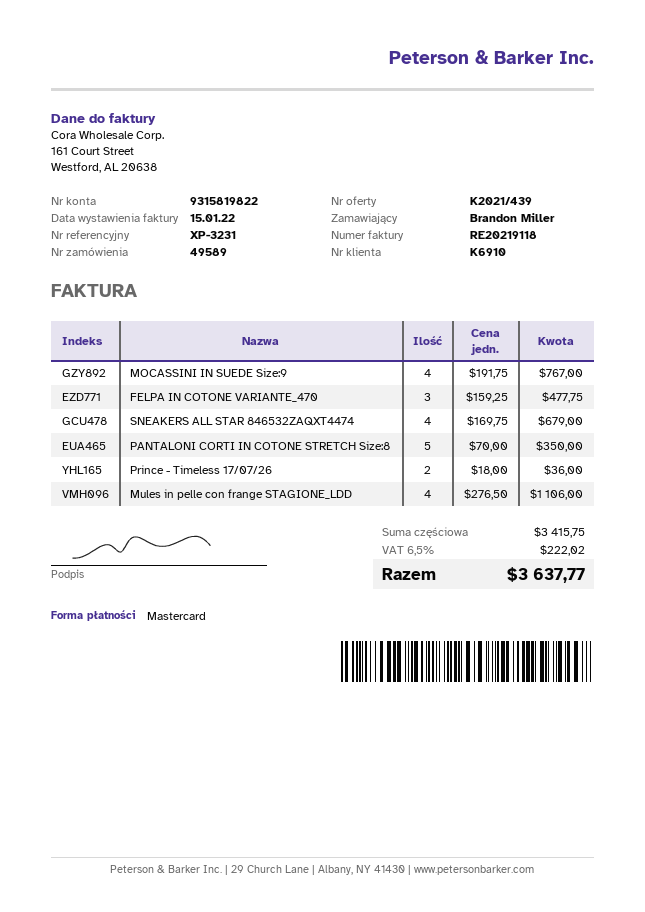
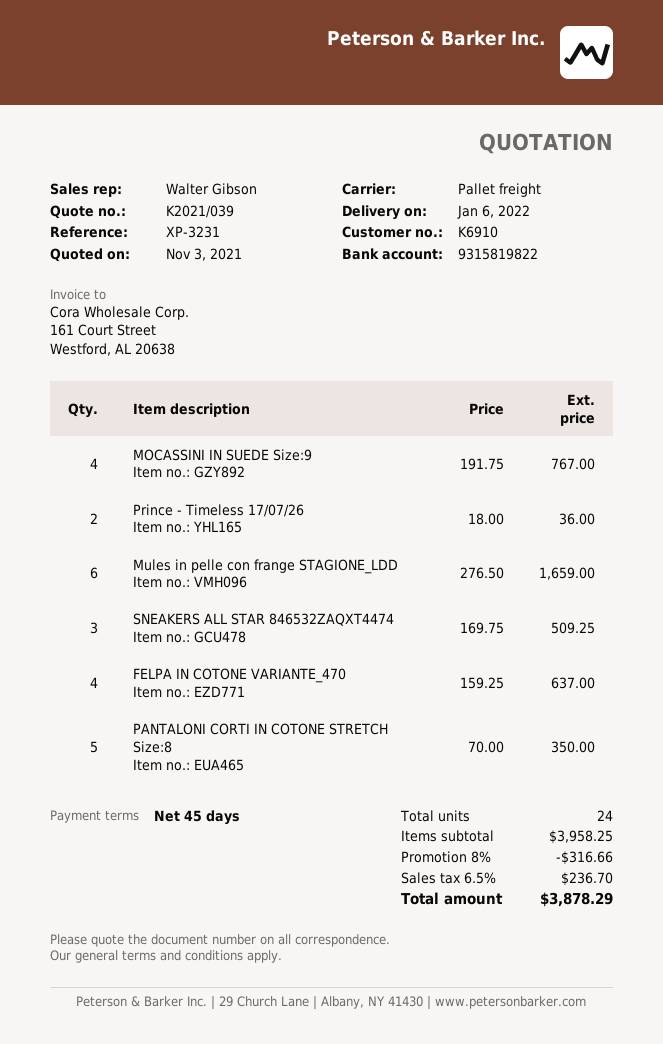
quote number: K2021/439 -> K2021/039
FELPA IN COTONE VARIANTE_470: 3 x 159.25 = 477.75 -> 4 x 159.25 = 637.00
SNEAKERS ALL STAR 846532ZAQXT4474: 4 x 169.75 = 679.00 -> 3 x 169.75 = 509.25
Mules in pelle con frange STAGIONE_LDD: 4 x 276.50 = 1106.00 -> 6 x 276.50 = 1659.00
subtotal: 3415.75 -> 3958.25
discount: none -> 8% = 316.66
tax: 6.5% = 222.02 -> 6.5% = 236.70
total: 3637.77 -> 3878.29

